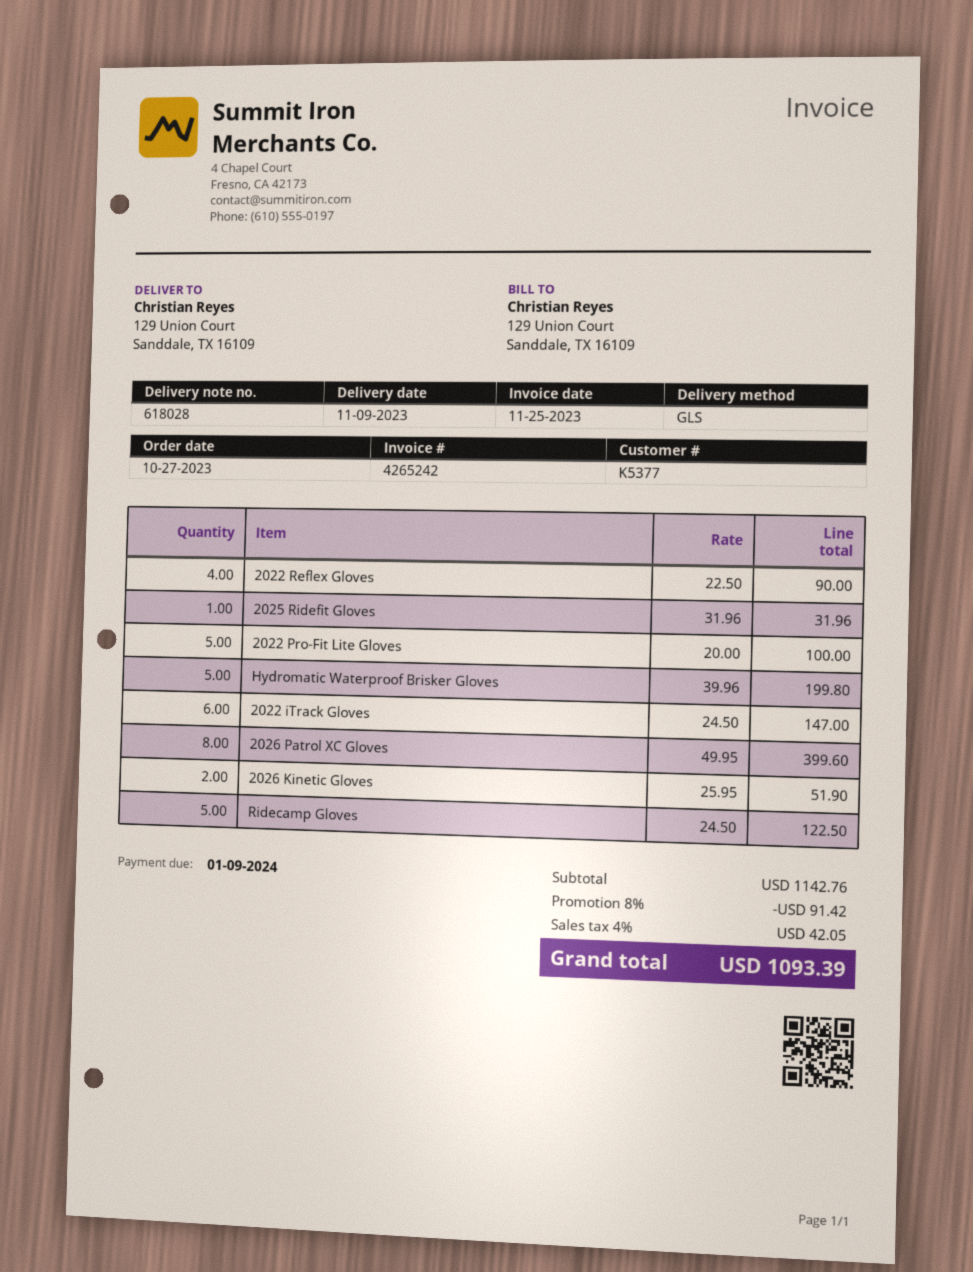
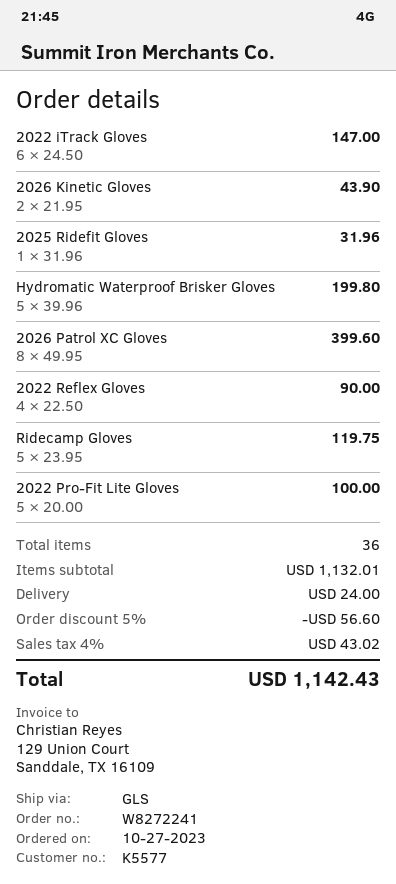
customer number: K5377 -> K5577
2026 Kinetic Gloves: 2 x 25.95 = 51.90 -> 2 x 21.95 = 43.90
Ridecamp Gloves: 5 x 24.50 = 122.50 -> 5 x 23.95 = 119.75
subtotal: 1142.76 -> 1132.01
discount: 8% = 91.42 -> 5% = 56.60
shipping: none -> 24.00
tax: 4% = 42.05 -> 4% = 43.02
total: 1093.39 -> 1142.43

